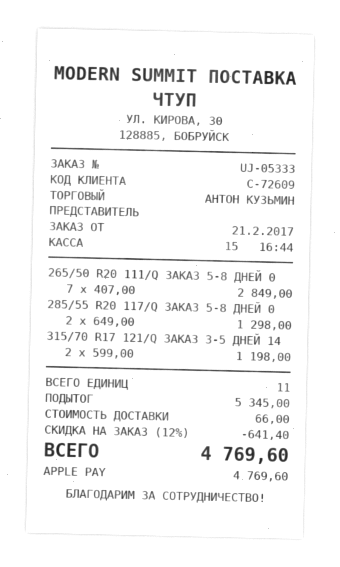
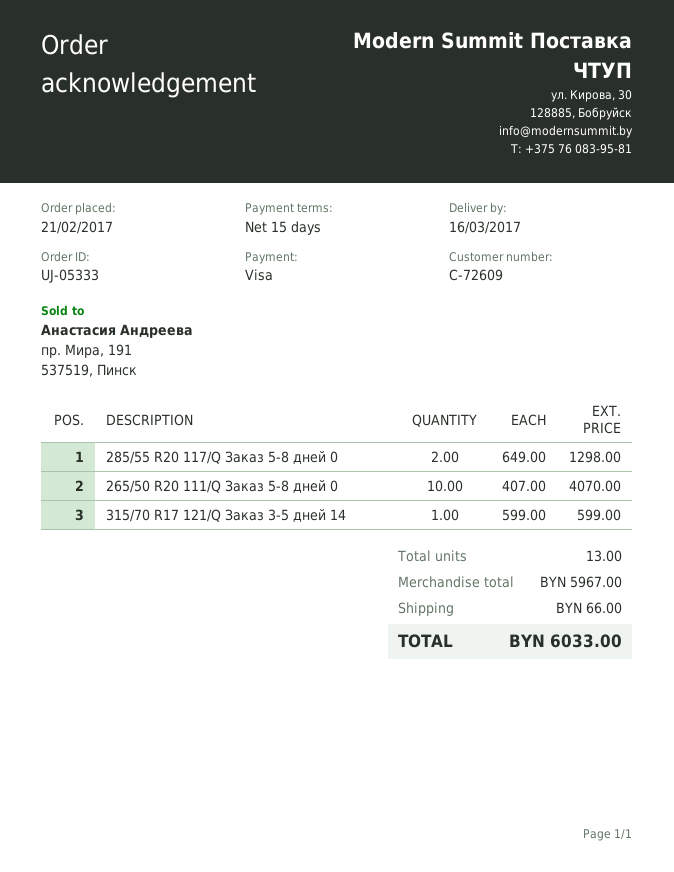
payment method: Apple Pay -> Visa
265/50 R20 111/Q ЗАКАЗ 5-8 ДНЕЙ 0: 7 x 407.00 = 2849.00 -> 10 x 407.00 = 4070.00
315/70 R17 121/Q ЗАКАЗ 3-5 ДНЕЙ 14: 2 x 599.00 = 1198.00 -> 1 x 599.00 = 599.00
total quantity: 11 -> 13
subtotal: 5345.00 -> 5967.00
discount: 12% = 641.40 -> none
total: 4769.60 -> 6033.00

